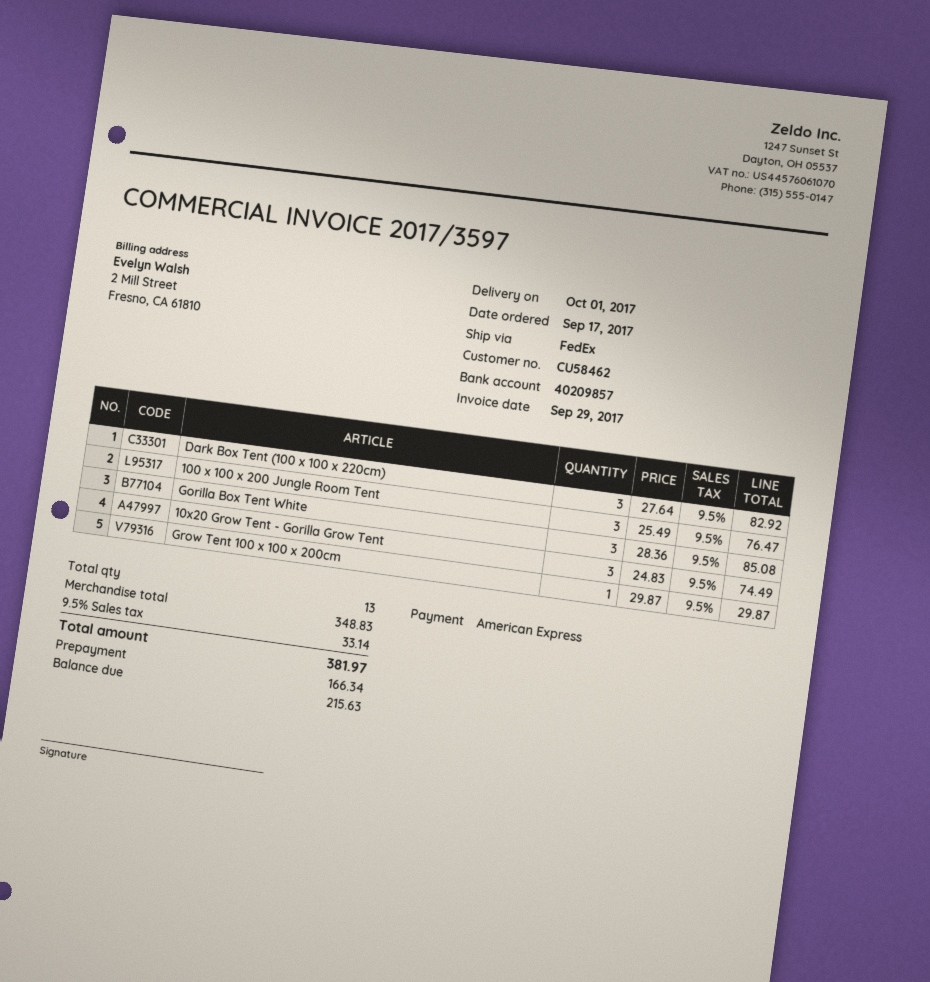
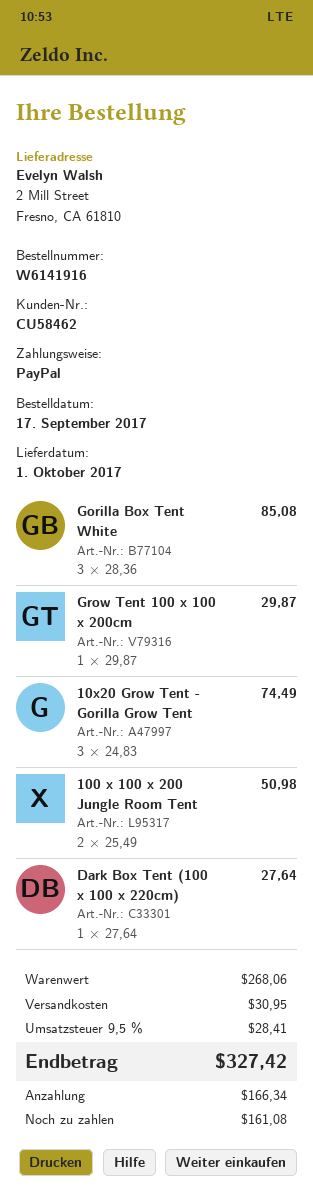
payment method: American Express -> PayPal
Dark Box Tent (100 x 100 x 220cm): 3 x 27.64 = 82.92 -> 1 x 27.64 = 27.64
100 x 100 x 200 Jungle Room Tent: 3 x 25.49 = 76.47 -> 2 x 25.49 = 50.98
subtotal: 348.83 -> 268.06
shipping: none -> 30.95
tax: 9.5% = 33.14 -> 9.5% = 28.41
total: 381.97 -> 327.42
balance: 215.63 -> 161.08

